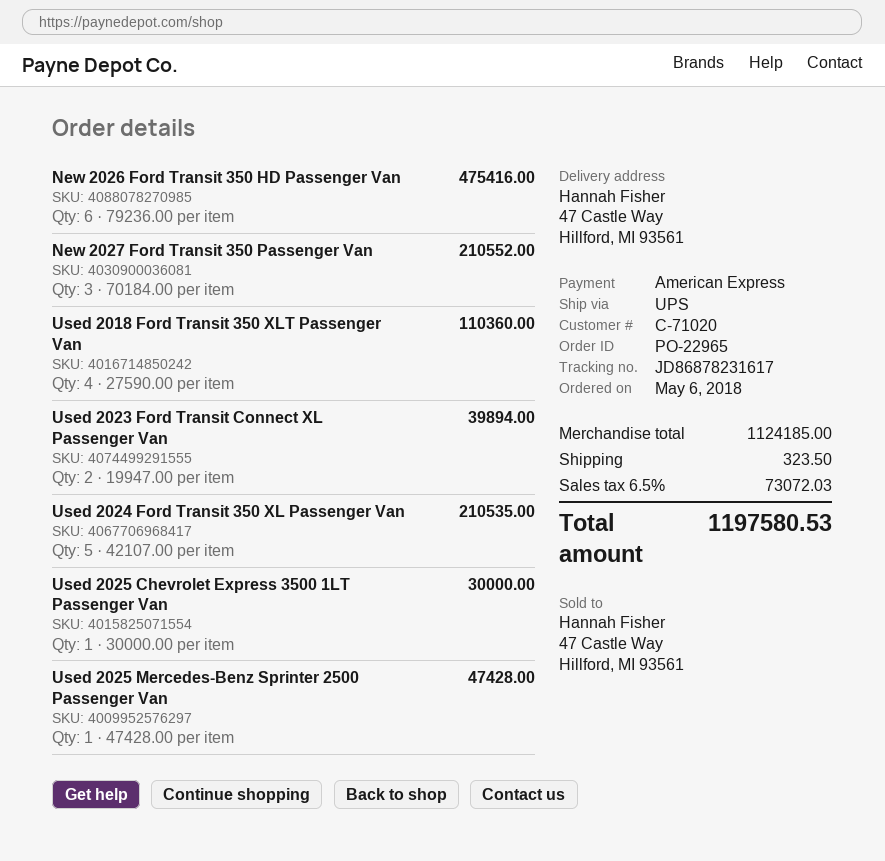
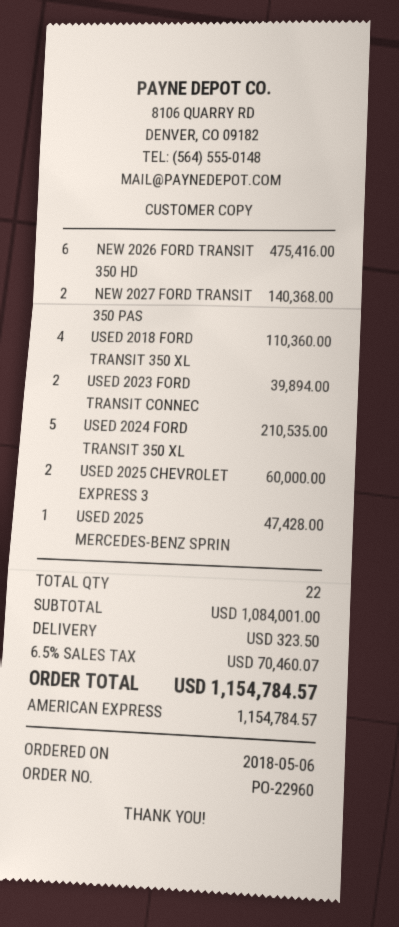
order number: PO-22965 -> PO-22960
New 2027 Ford Transit 350 Passenger Van: 3 for 210552.00 -> 2 for 140368.00
Used 2025 Chevrolet Express 3500 1LT Passenger Van: 1 for 30000.00 -> 2 for 60000.00
subtotal: 1124185.00 -> 1084001.00
tax: 6.5% = 73072.03 -> 6.5% = 70460.07
total: 1197580.53 -> 1154784.57

